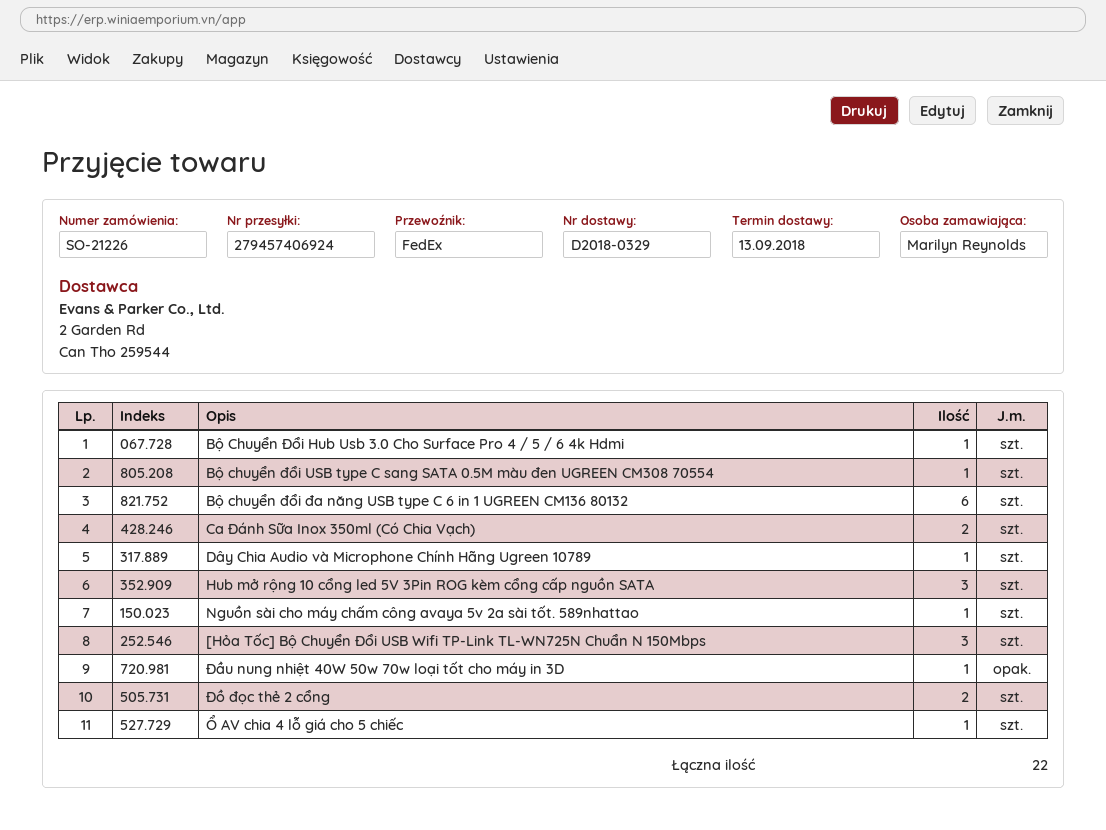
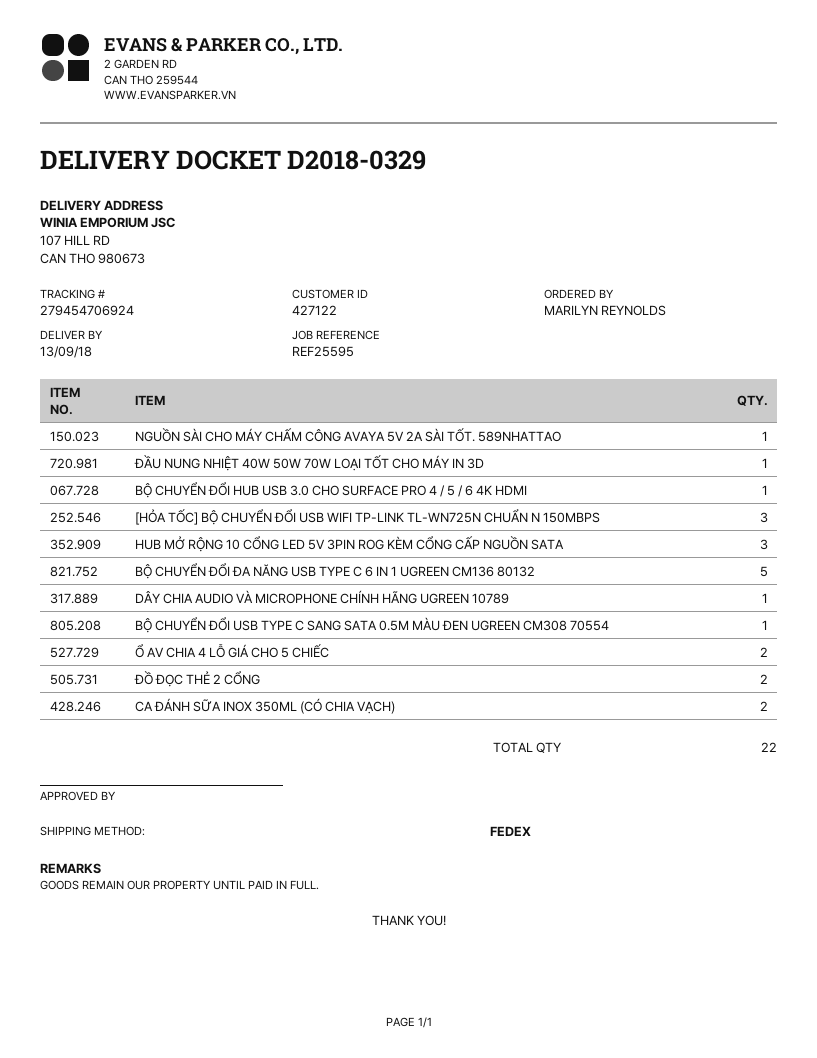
tracking number: 279457406924 -> 279454706924
Bộ chuyển đổi đa năng USB type C 6 in 1 UGREEN CM136 80132: 6 -> 5
Ổ AV chia 4 lỗ giá cho 5 chiếc: 1 -> 2

